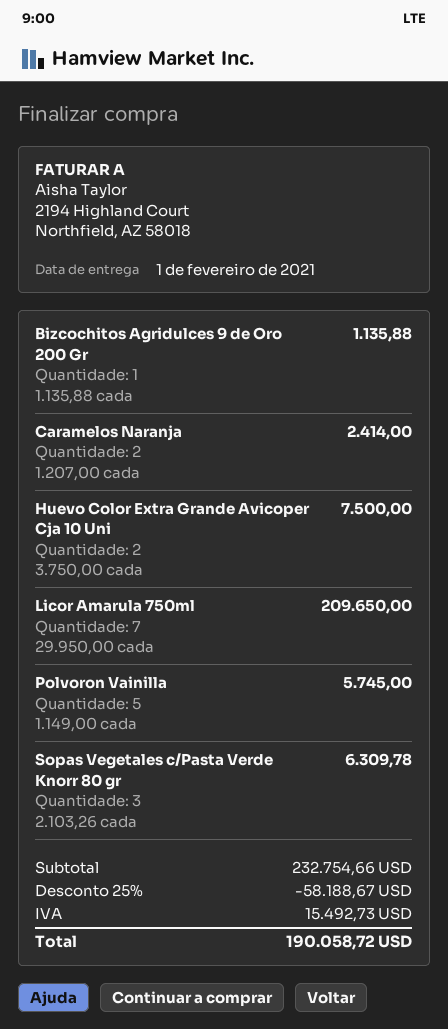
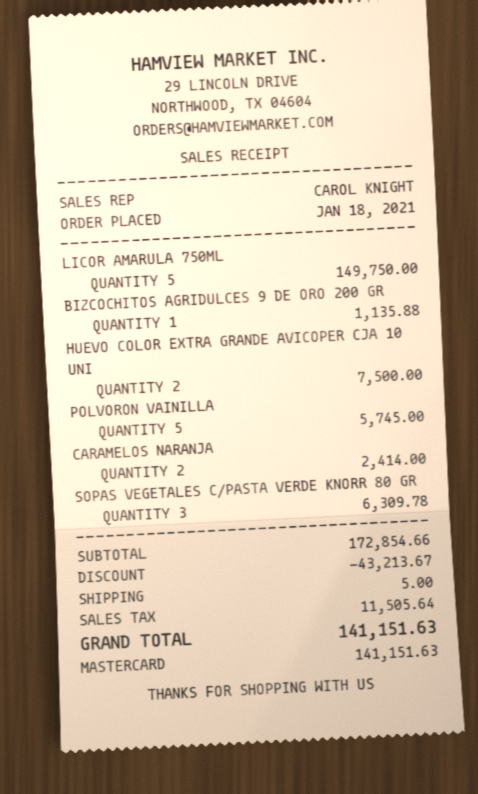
Licor Amarula 750ml: 7 for 209650.00 -> 5 for 149750.00
subtotal: 232754.66 -> 172854.66
discount: 58188.67 -> 43213.67
shipping: none -> 5.00
tax: 15492.73 -> 11505.64
total: 190058.72 -> 141151.63

